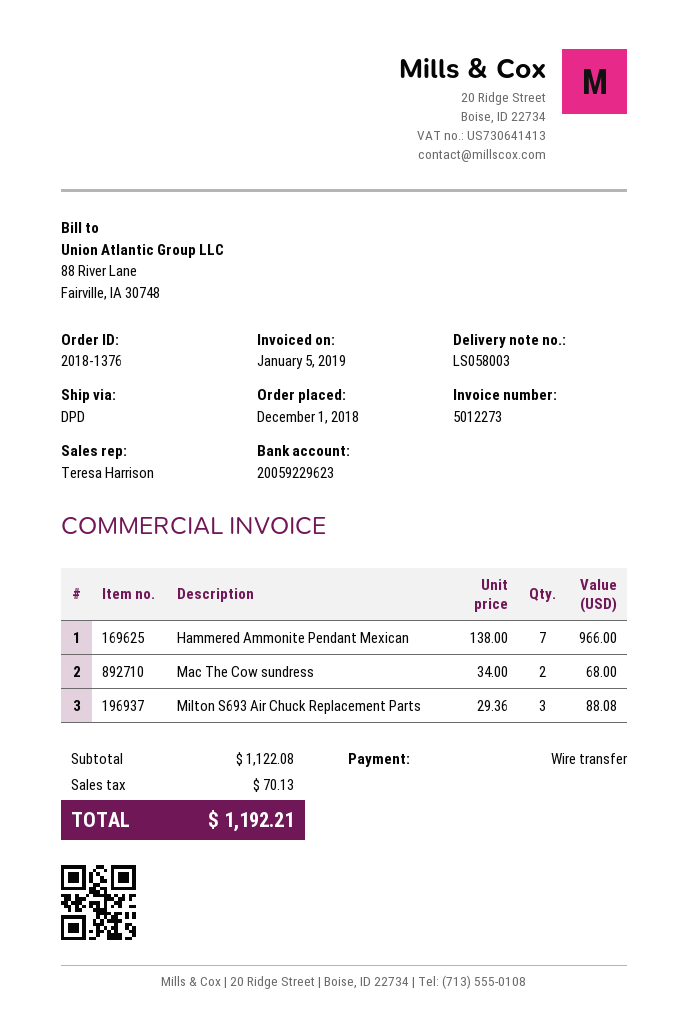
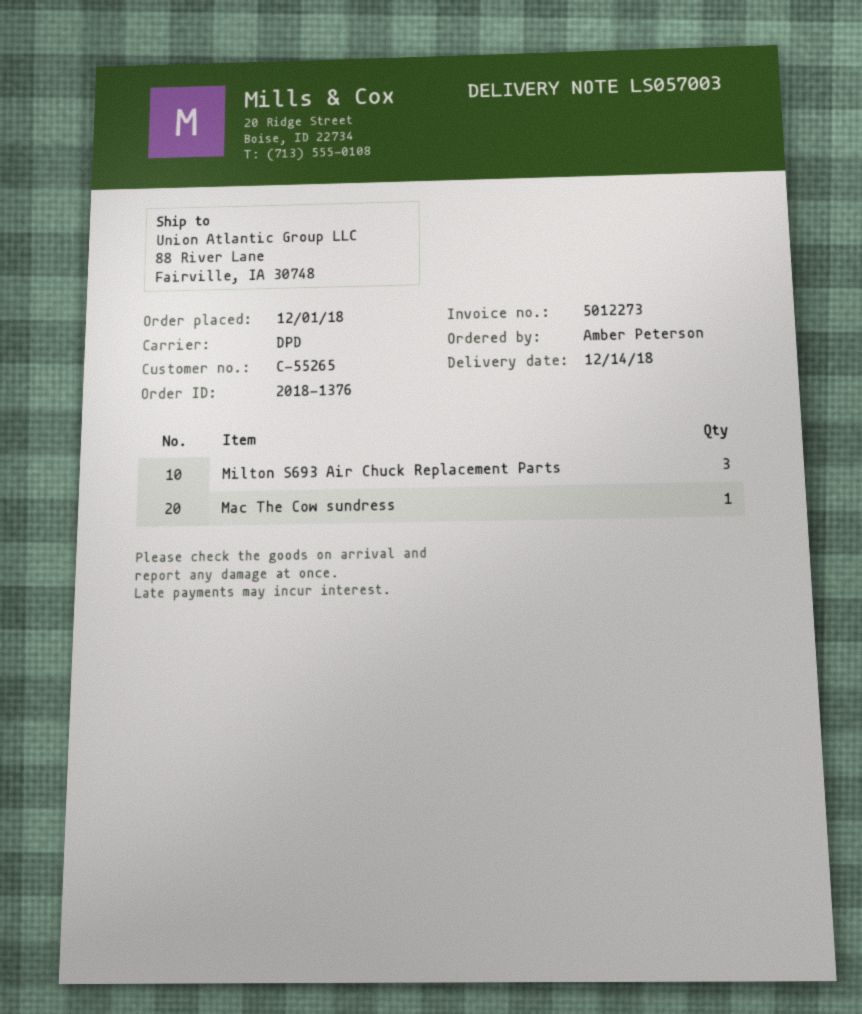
delivery note number: LS058003 -> LS057003
Hammered Ammonite Pendant Mexican: 7 -> none
Mac The Cow sundress: 2 -> 1

